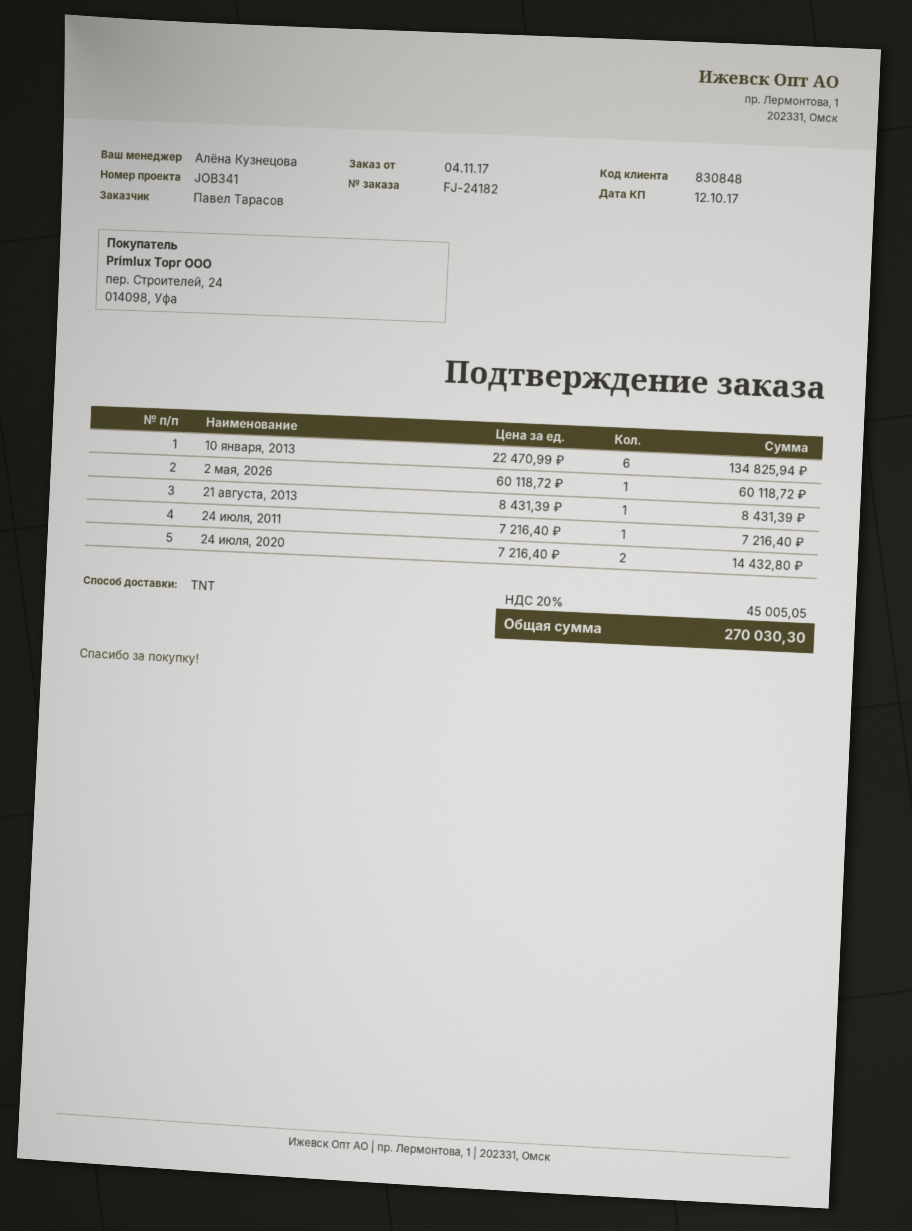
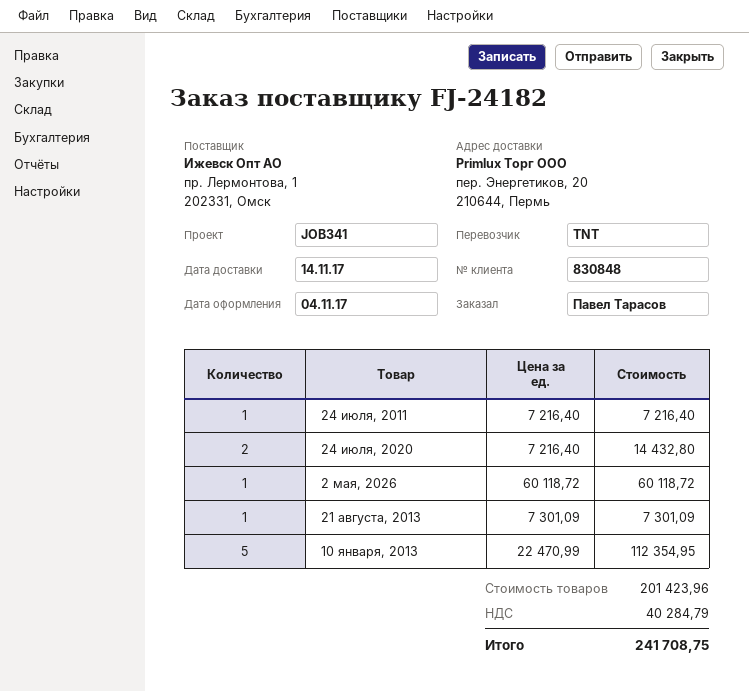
10 января, 2013: 6 x 22470.99 = 134825.94 -> 5 x 22470.99 = 112354.95
21 августа, 2013: 1 x 8431.39 = 8431.39 -> 1 x 7301.09 = 7301.09
tax: 45005.05 -> 40284.79
total: 270030.30 -> 241708.75

